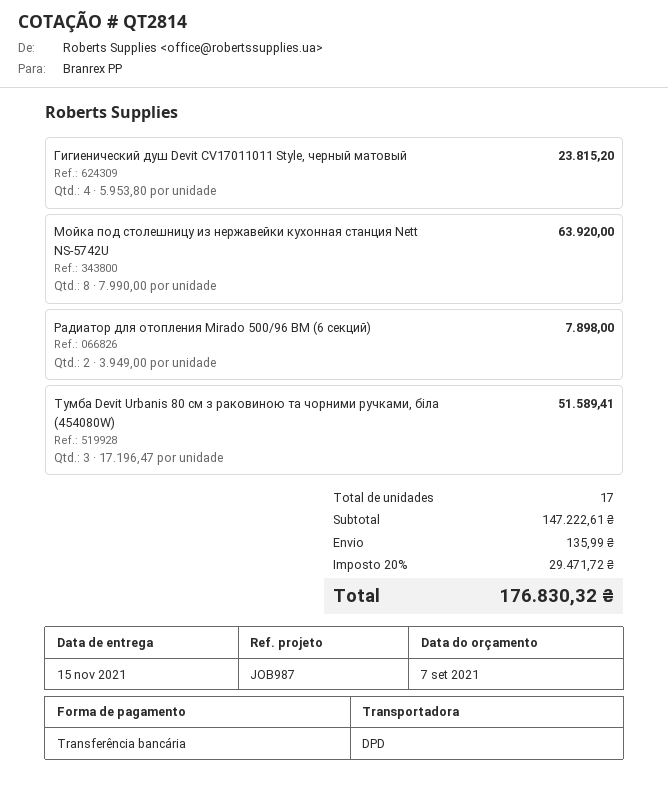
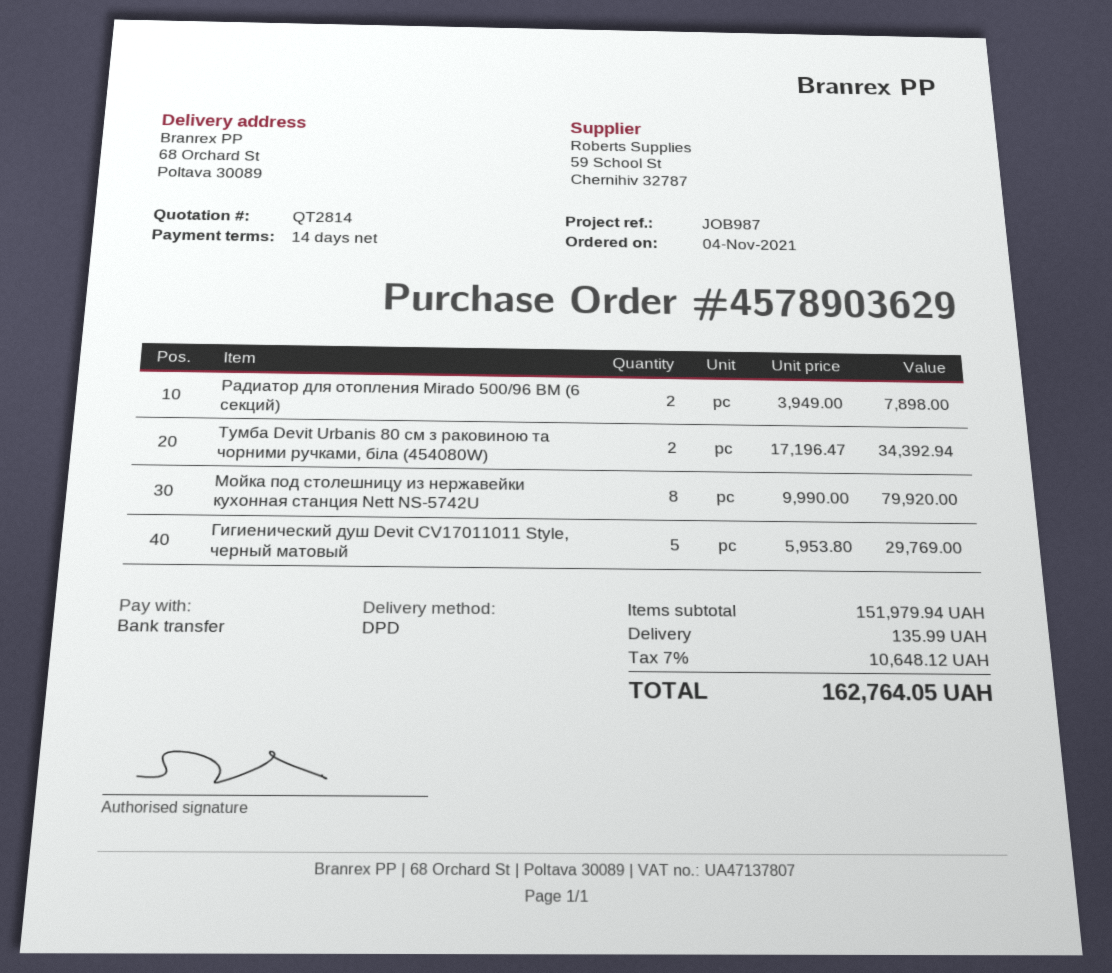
Гигиенический душ Devit CV17011011 Style, черный матовый: 4 x 5953.80 = 23815.20 -> 5 x 5953.80 = 29769.00
Мойка под столешницу из нержавейки кухонная станция Nett NS-5742U: 8 x 7990.00 = 63920.00 -> 8 x 9990.00 = 79920.00
Тумба Devit Urbanis 80 см з раковиною та чорними ручками, біла (454080W): 3 x 17196.47 = 51589.41 -> 2 x 17196.47 = 34392.94
subtotal: 147222.61 -> 151979.94
tax: 20% = 29471.72 -> 7% = 10648.12
total: 176830.32 -> 162764.05

